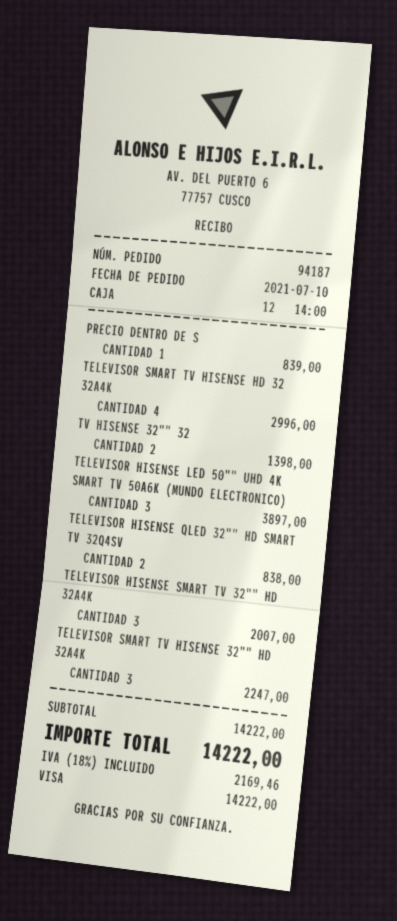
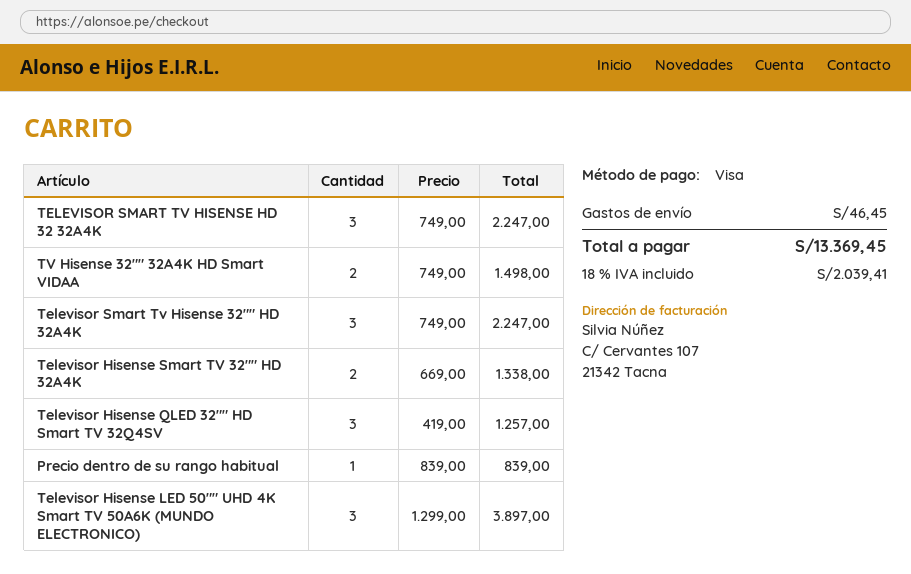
TELEVISOR SMART TV HISENSE HD 32 32A4K: 4 for 2996.00 -> 3 for 2247.00
TV HISENSE 32"" 32: 2 for 1398.00 -> 2 for 1498.00
TELEVISOR HISENSE QLED 32"" HD SMART TV 32Q4SV: 2 for 838.00 -> 3 for 1257.00
TELEVISOR HISENSE SMART TV 32"" HD 32A4K: 3 for 2007.00 -> 2 for 1338.00
shipping: none -> 46.45
tax: 18% = 2169.46 -> 18% = 2039.41
total: 14222.00 -> 13369.45

